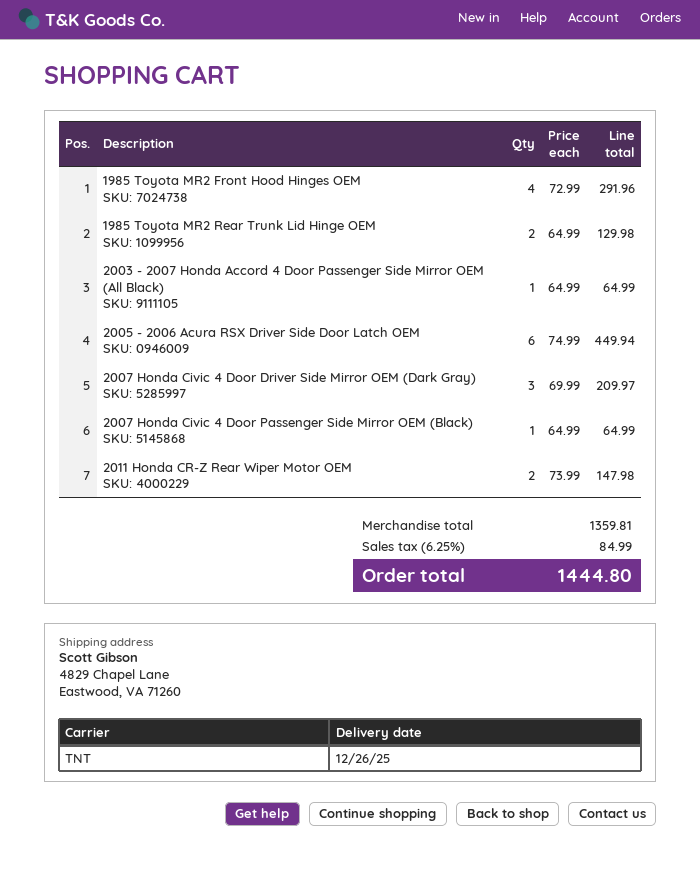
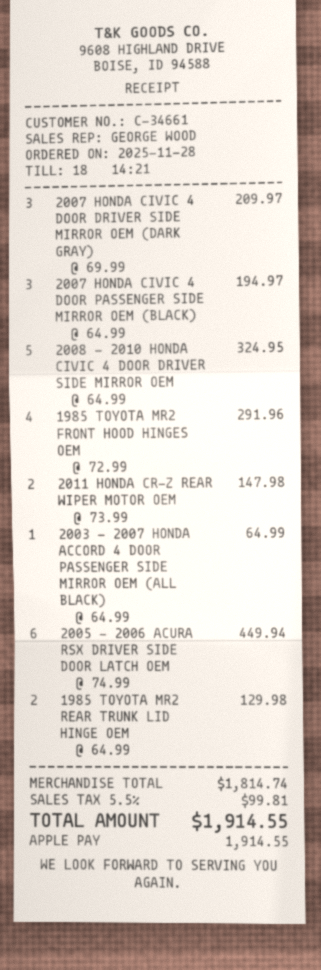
2007 Honda Civic 4 Door Passenger Side Mirror OEM (Black): 1 x 64.99 = 64.99 -> 3 x 64.99 = 194.97
2008 - 2010 HONDA CIVIC 4 DOOR DRIVER SIDE MIRROR OEM: none -> 5 x 64.99 = 324.95
subtotal: 1359.81 -> 1814.74
tax: 6.25% = 84.99 -> 5.5% = 99.81
total: 1444.80 -> 1914.55

